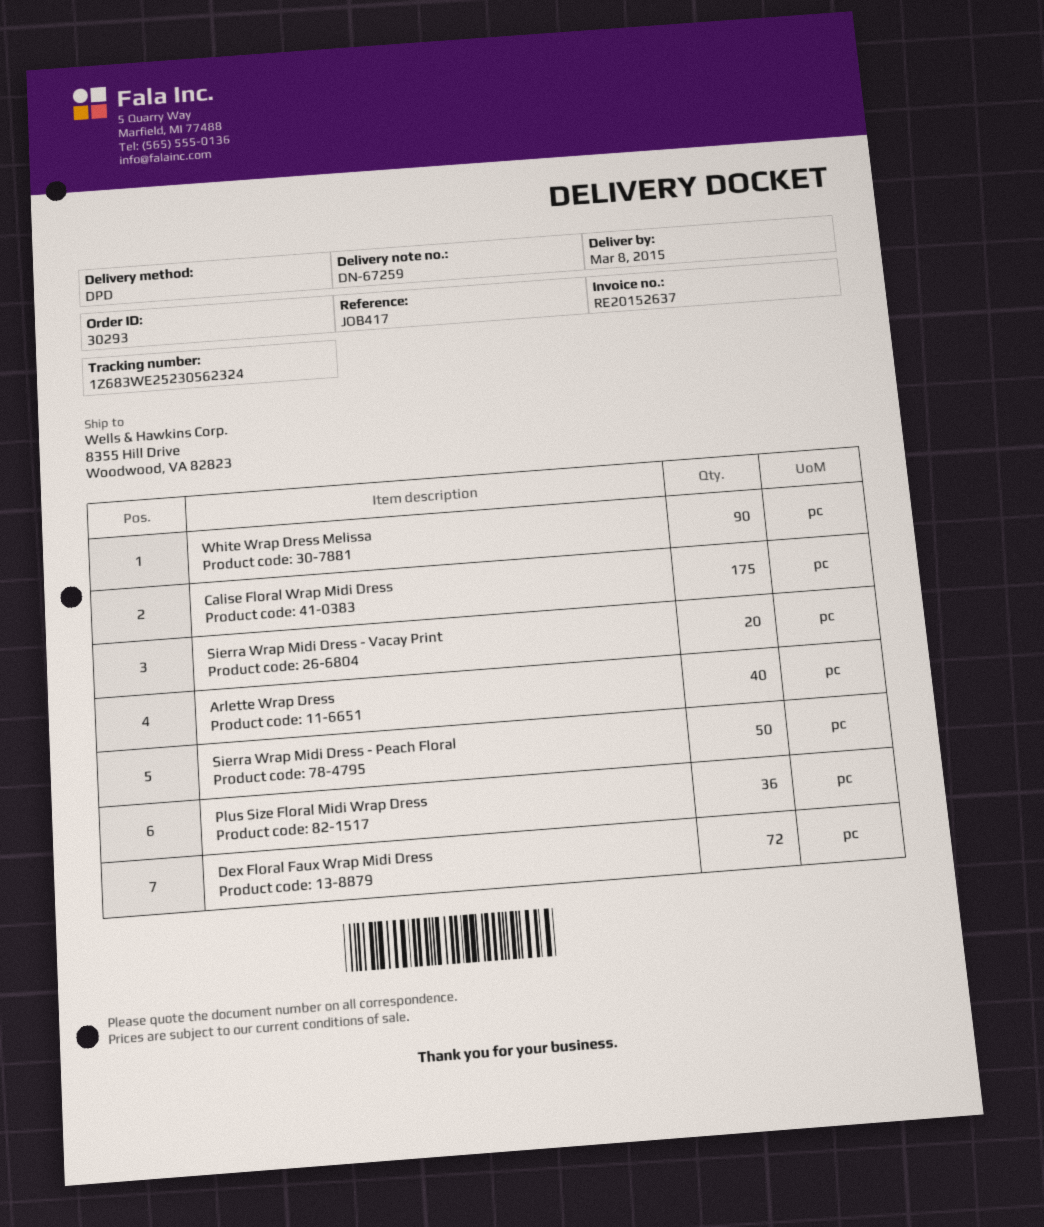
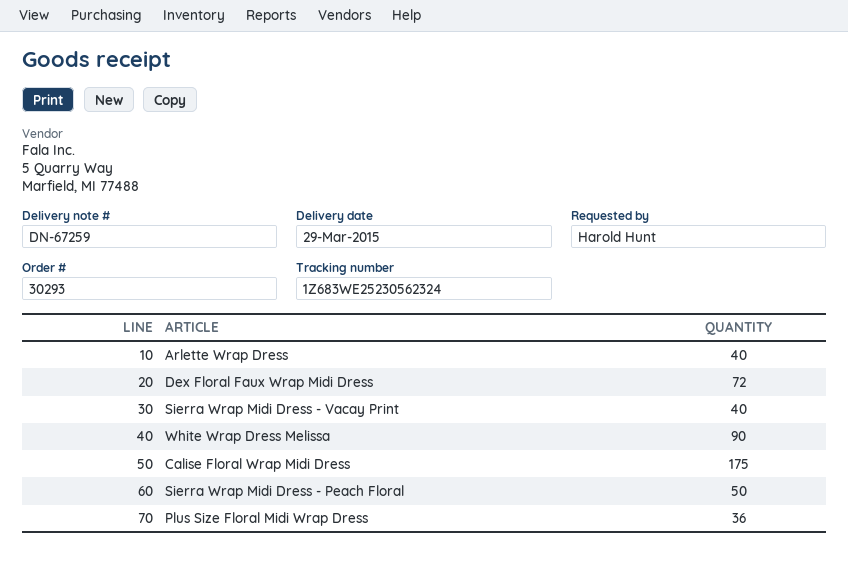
delivery date: 2015-03-08 -> 2015-03-29
Sierra Wrap Midi Dress - Vacay Print: 20 -> 40

